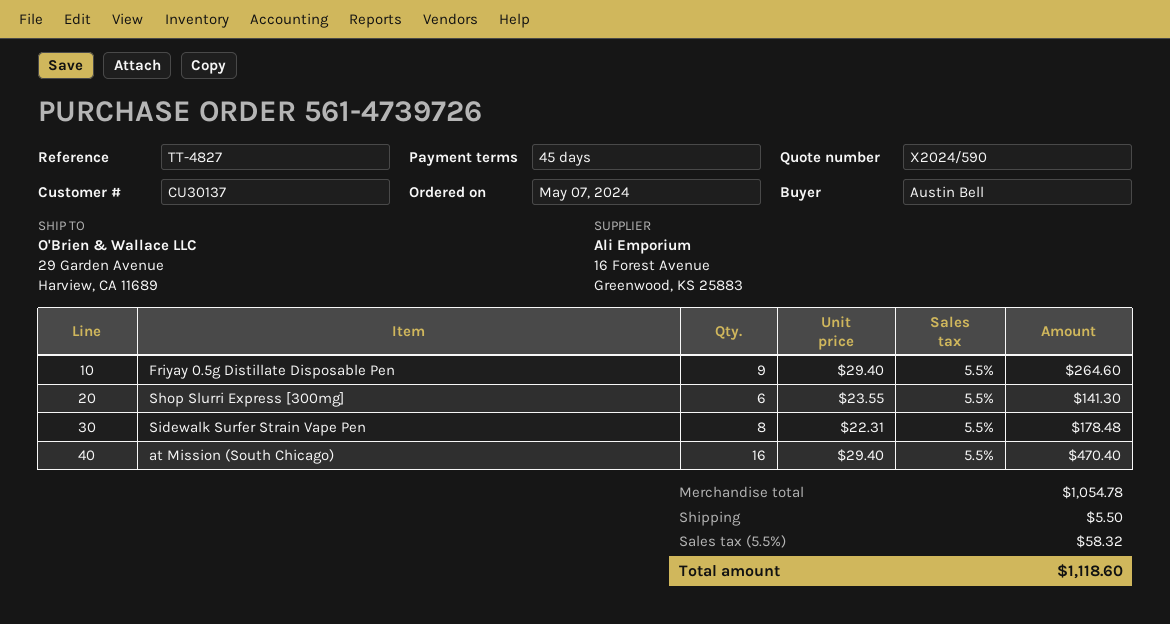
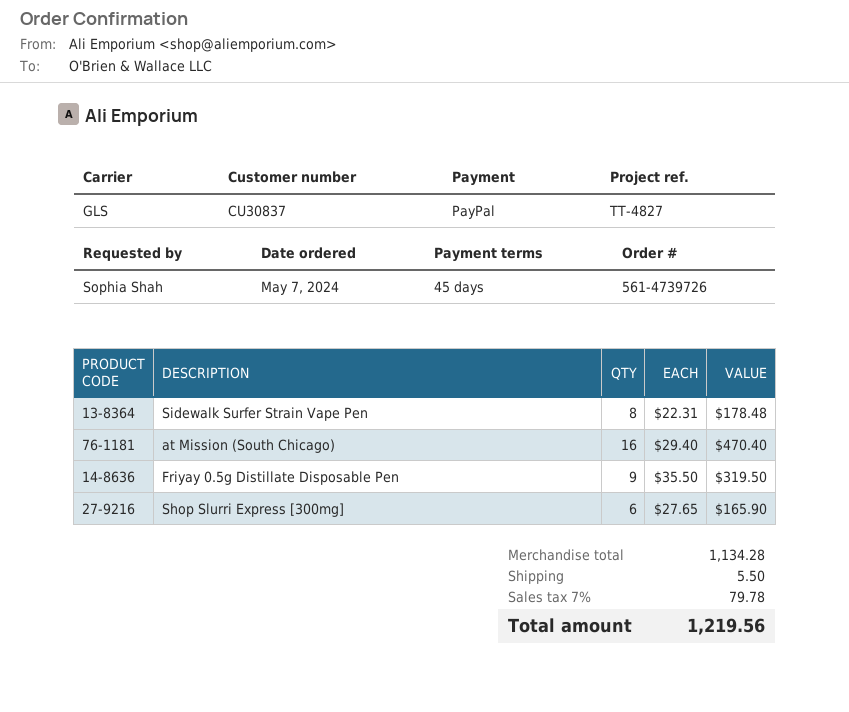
customer number: CU30137 -> CU30837
ordered by: Austin Bell -> Sophia Shah
Friyay 0.5g Distillate Disposable Pen: 9 x 29.40 = 264.60 -> 9 x 35.50 = 319.50
Shop Slurri Express [300mg]: 6 x 23.55 = 141.30 -> 6 x 27.65 = 165.90
subtotal: 1054.78 -> 1134.28
tax: 5.5% = 58.32 -> 7% = 79.78
total: 1118.60 -> 1219.56

